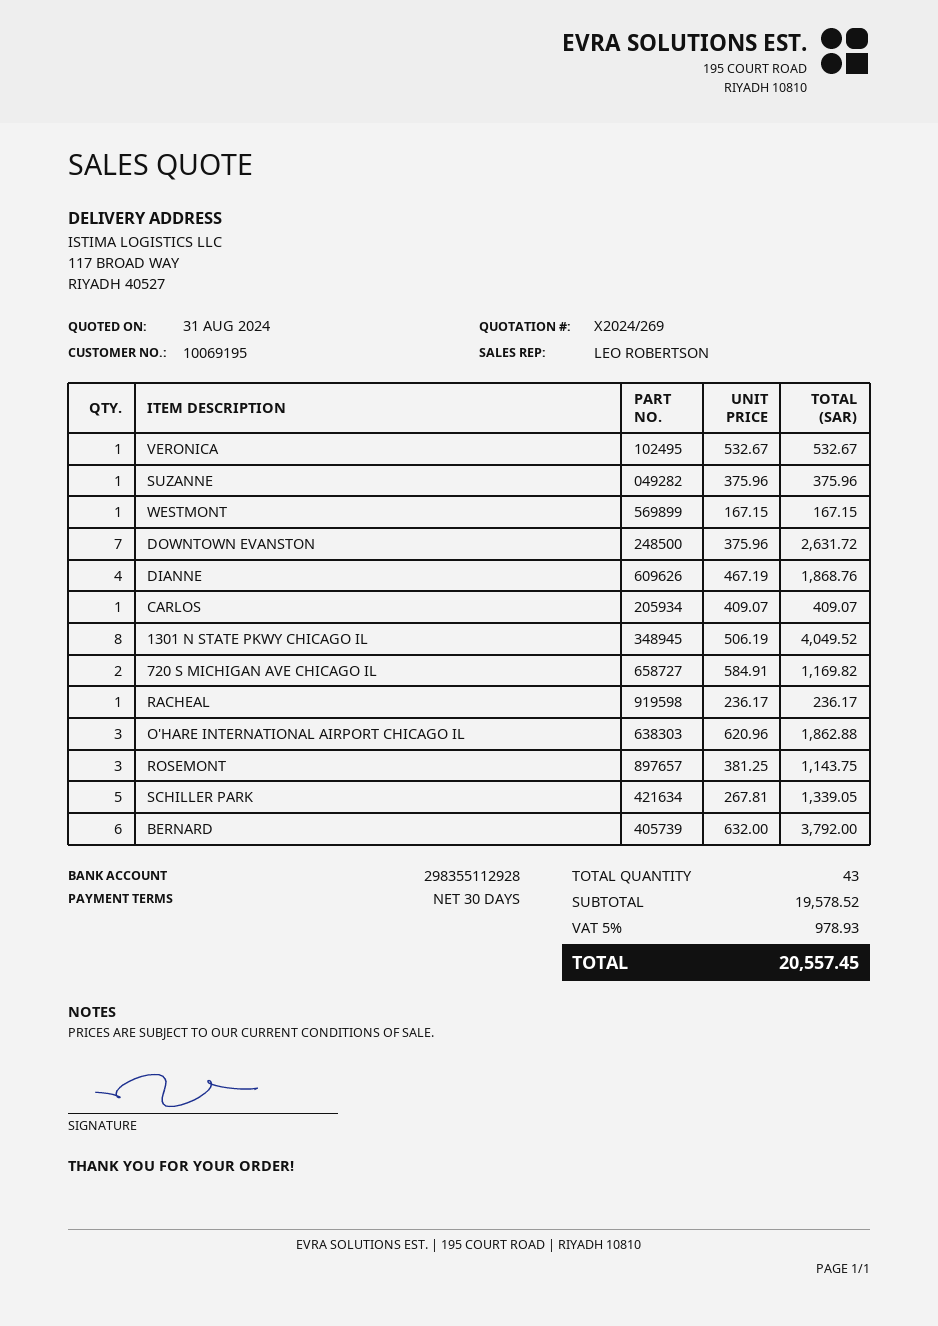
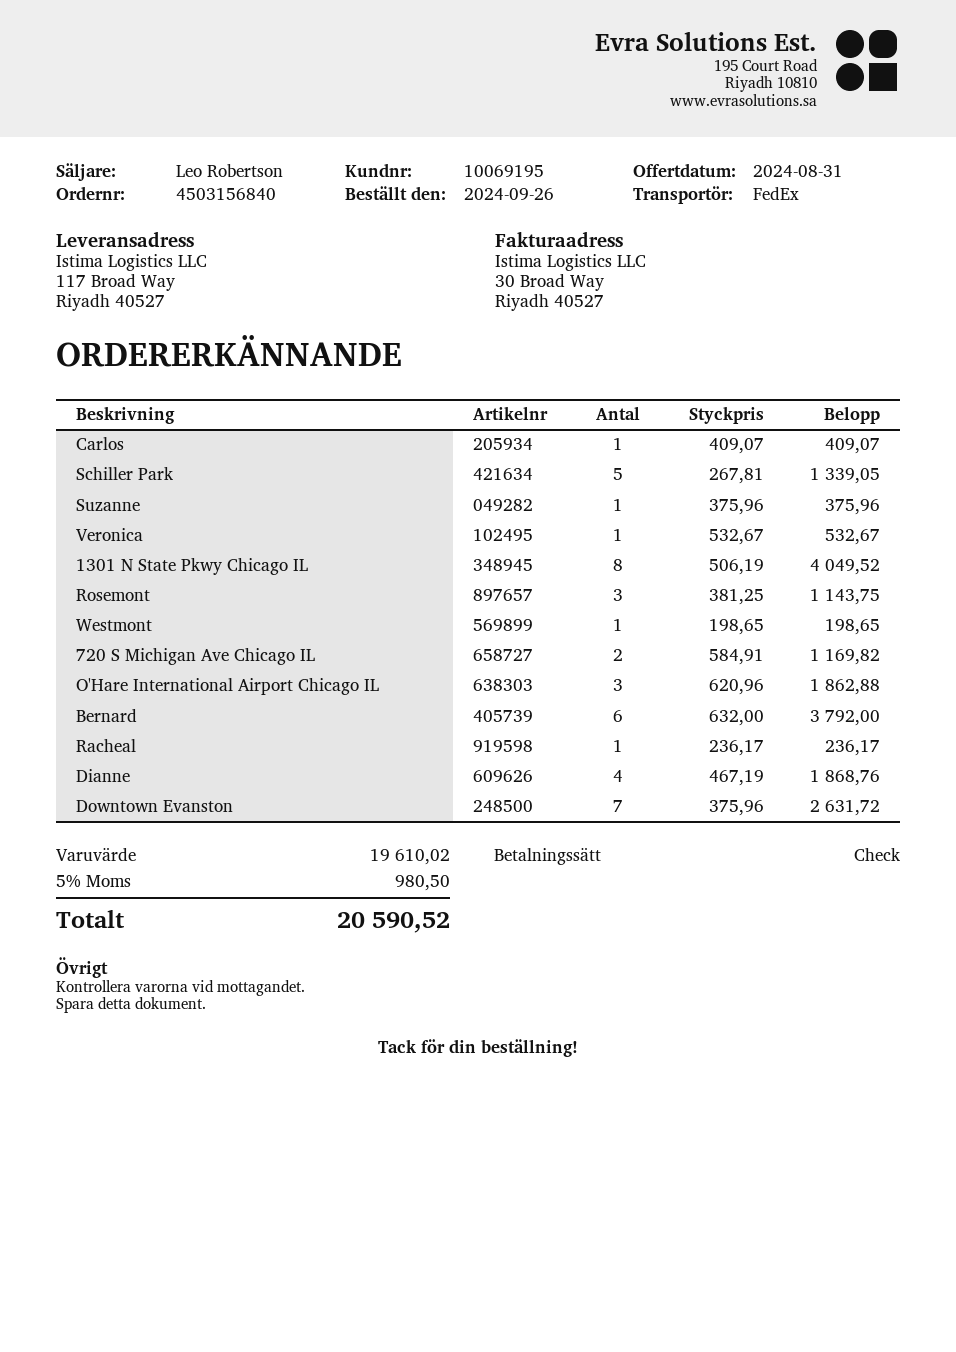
WESTMONT: 1 x 167.15 = 167.15 -> 1 x 198.65 = 198.65
subtotal: 19578.52 -> 19610.02
tax: 5% = 978.93 -> 5% = 980.50
total: 20557.45 -> 20590.52

